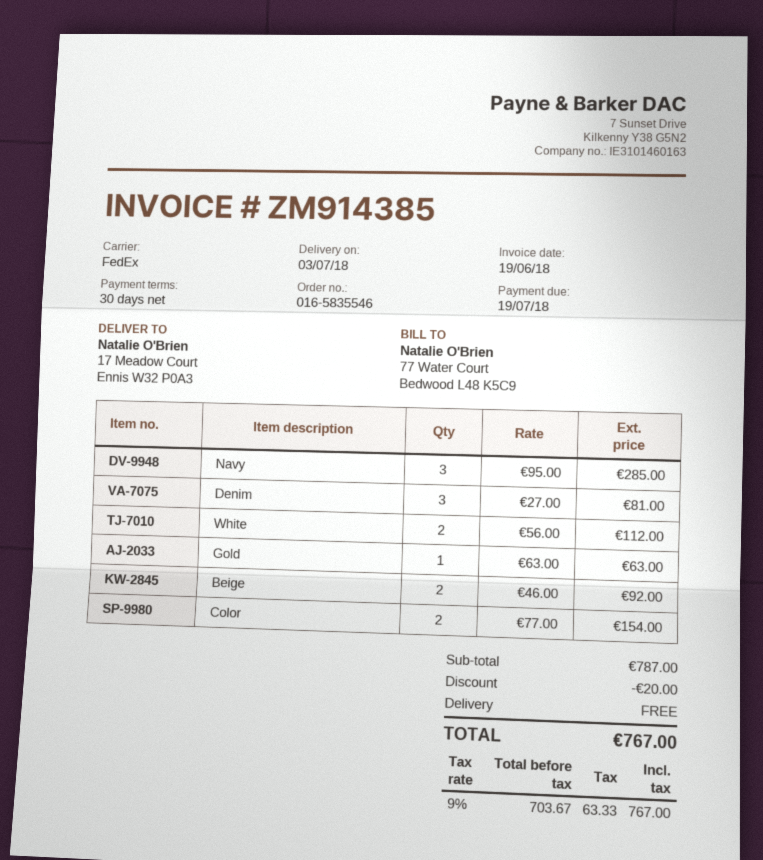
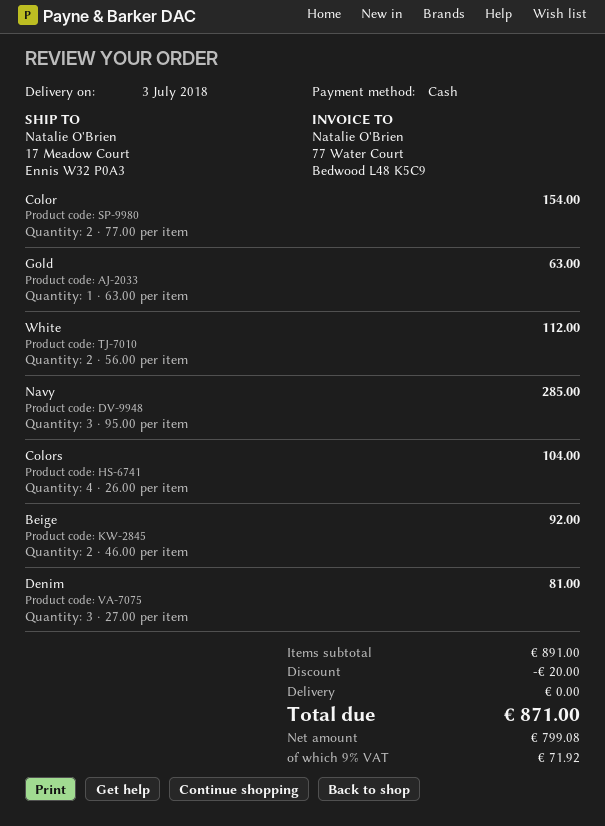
Colors: none -> 4 x 26.00 = 104.00
subtotal: 787.00 -> 891.00
net: 703.67 -> 799.08
tax: 9% = 63.33 -> 9% = 71.92
total: 767.00 -> 871.00

